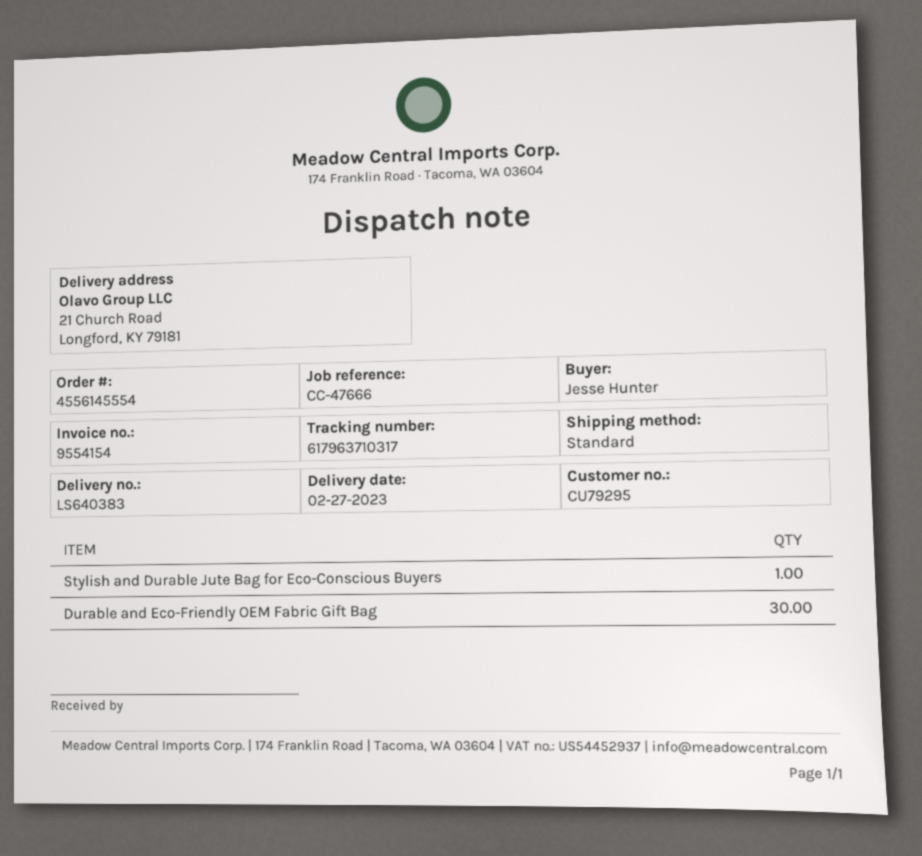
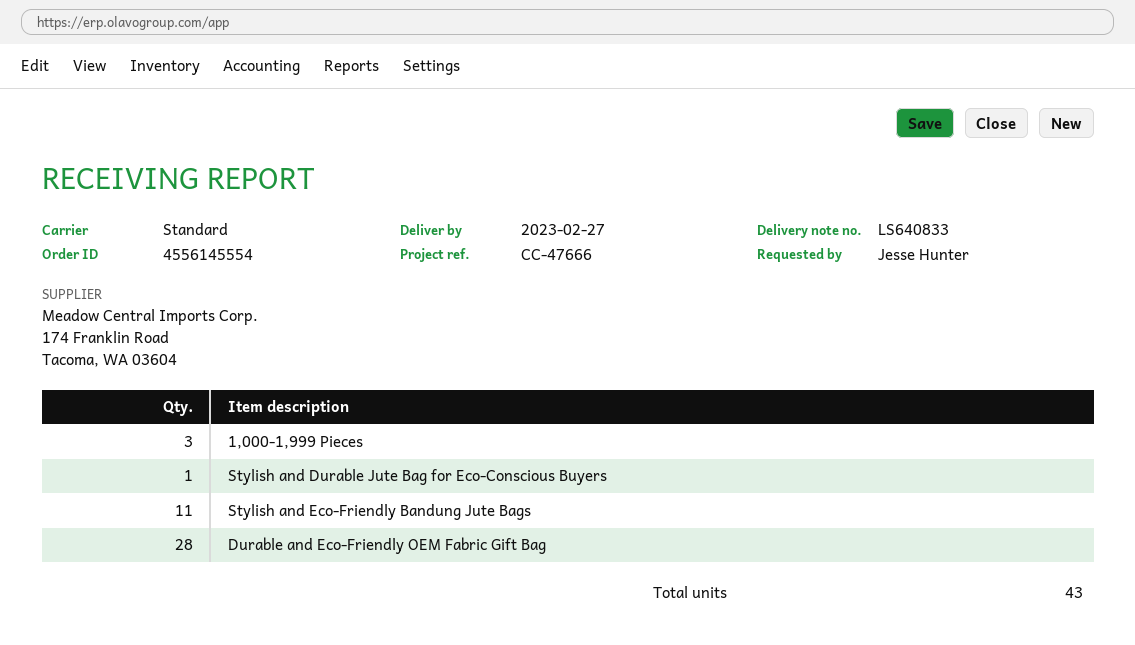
delivery note number: LS640383 -> LS640833
Durable and Eco-Friendly OEM Fabric Gift Bag: 30 -> 28
1,000-1,999 Pieces: none -> 3
Stylish and Eco-Friendly Bandung Jute Bags: none -> 11

